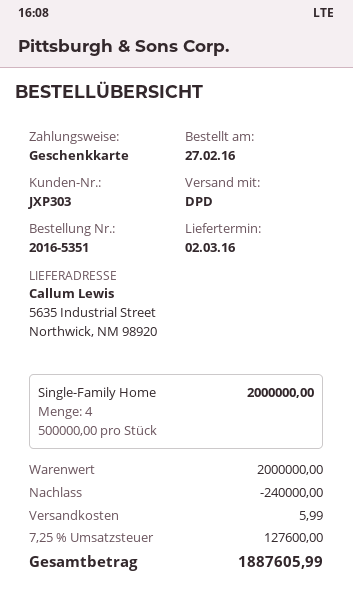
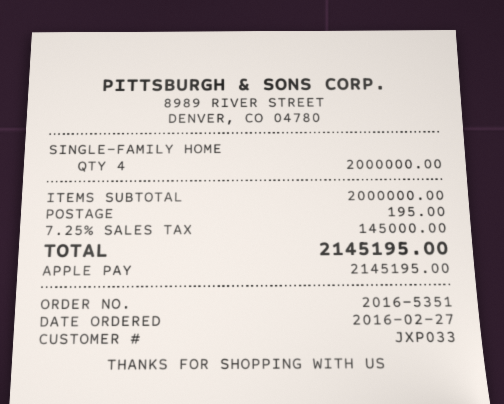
customer number: JXP303 -> JXP033
payment method: gift card -> Apple Pay
discount: 240000.00 -> none
shipping: 5.99 -> 195.00
tax: 7.25% = 127600.00 -> 7.25% = 145000.00
total: 1887605.99 -> 2145195.00

